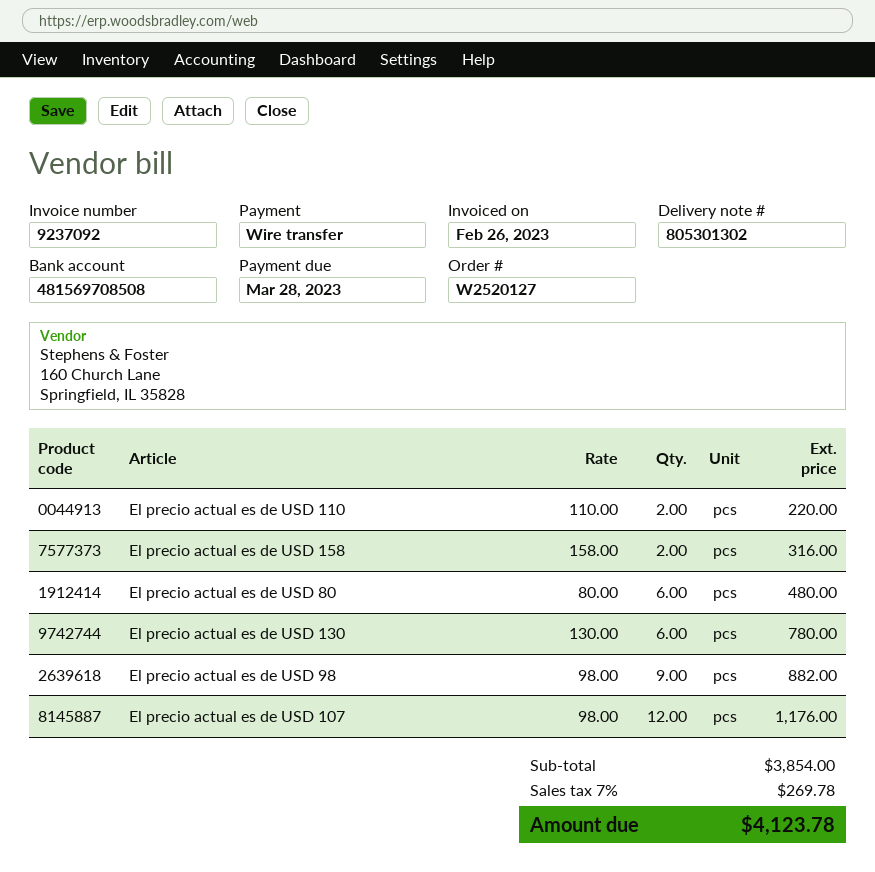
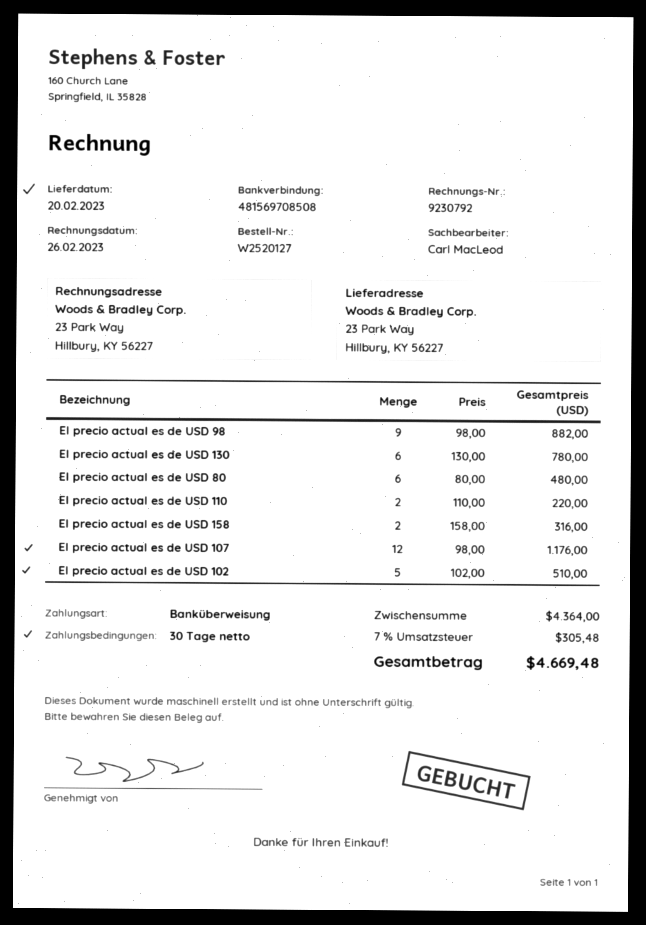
invoice number: 9237092 -> 9230792
El precio actual es de USD 102: none -> 5 x 102.00 = 510.00
subtotal: 3854.00 -> 4364.00
tax: 7% = 269.78 -> 7% = 305.48
total: 4123.78 -> 4669.48

